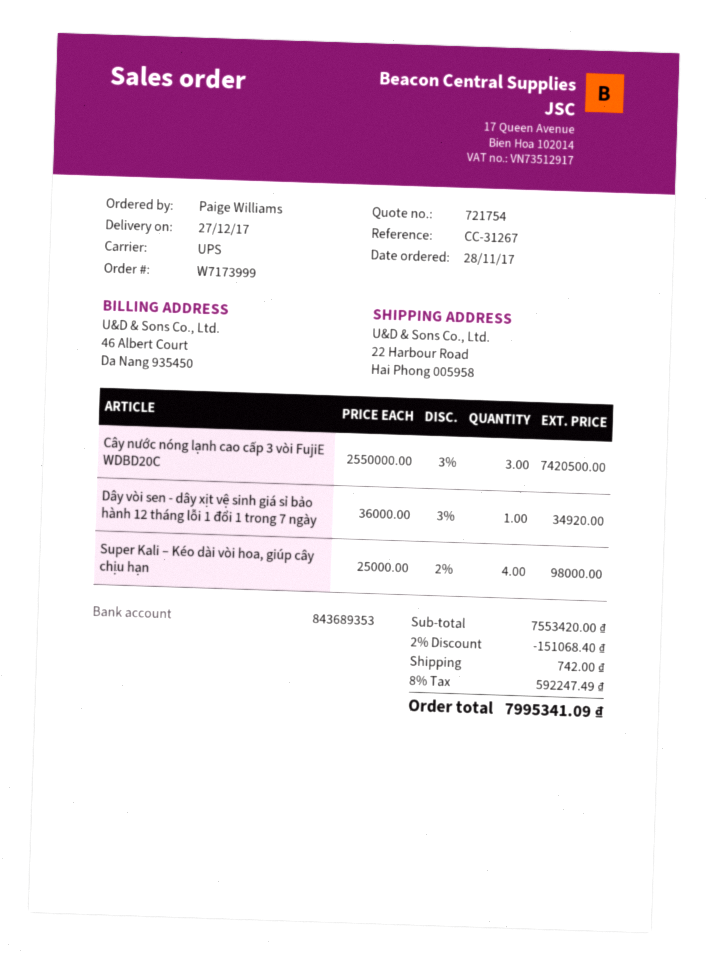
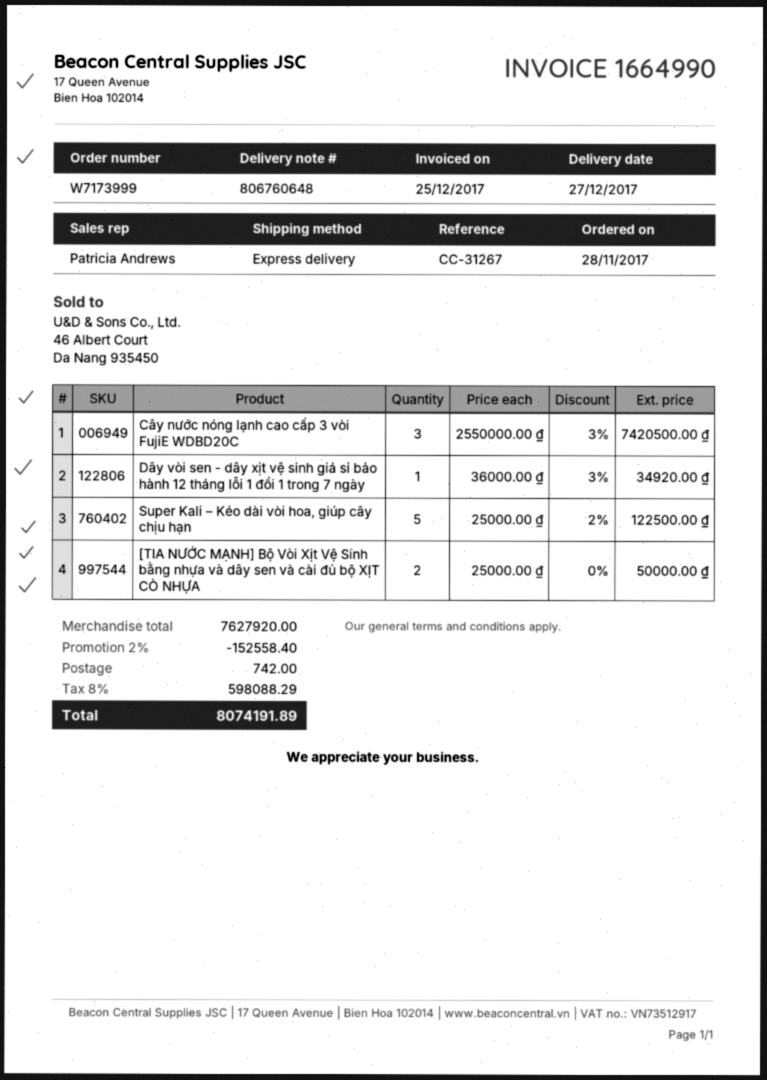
shipping method: UPS -> express
Super Kali – Kéo dài vòi hoa, giúp cây chịu hạn: 4 x 25000.00 - 2% = 98000.00 -> 5 x 25000.00 - 2% = 122500.00
[TIA NƯỚC MẠNH] Bộ Vòi Xịt Vệ Sinh bằng nhựa và dây sen và cài đủ bộ XỊT CÒ NHỰA: none -> 2 x 25000.00 = 50000.00
subtotal: 7553420.00 -> 7627920.00
discount: 2% = 151068.40 -> 2% = 152558.40
tax: 8% = 592247.49 -> 8% = 598088.29
total: 7995341.09 -> 8074191.89

